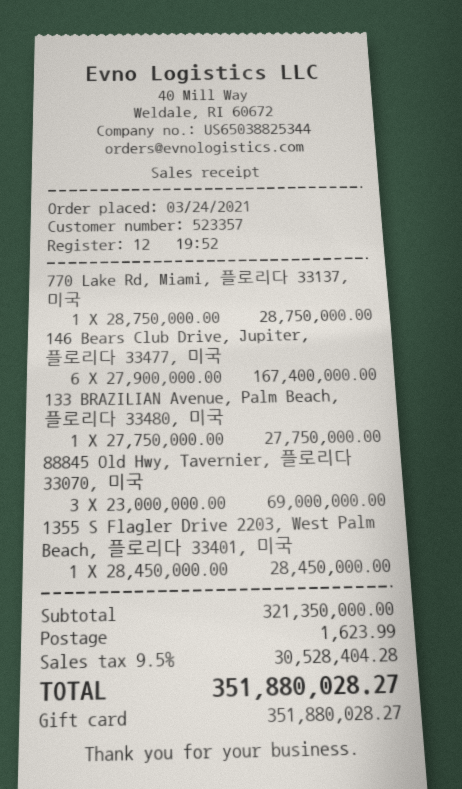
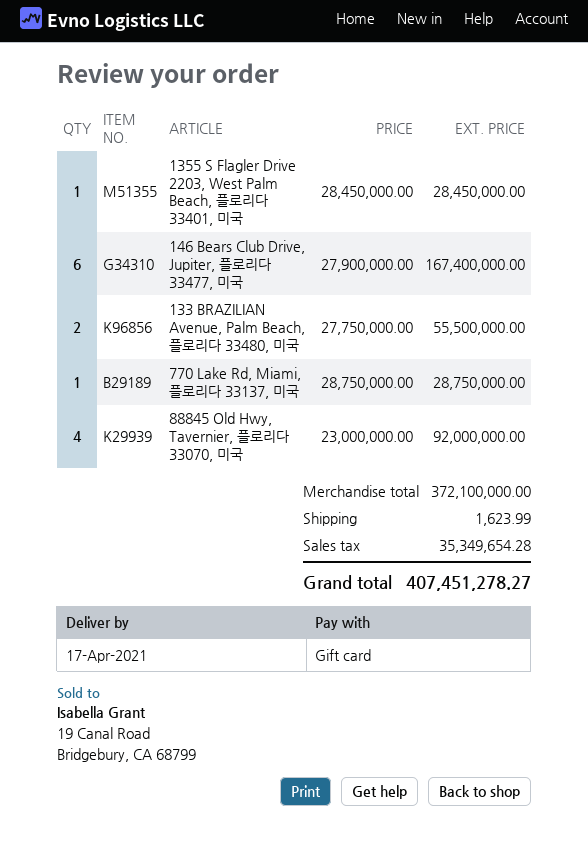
133 BRAZILIAN Avenue, Palm Beach, 플로리다 33480, 미국: 1 x 27750000.00 = 27750000.00 -> 2 x 27750000.00 = 55500000.00
88845 Old Hwy, Tavernier, 플로리다 33070, 미국: 3 x 23000000.00 = 69000000.00 -> 4 x 23000000.00 = 92000000.00
subtotal: 321350000.00 -> 372100000.00
tax: 30528404.28 -> 35349654.28
total: 351880028.27 -> 407451278.27

